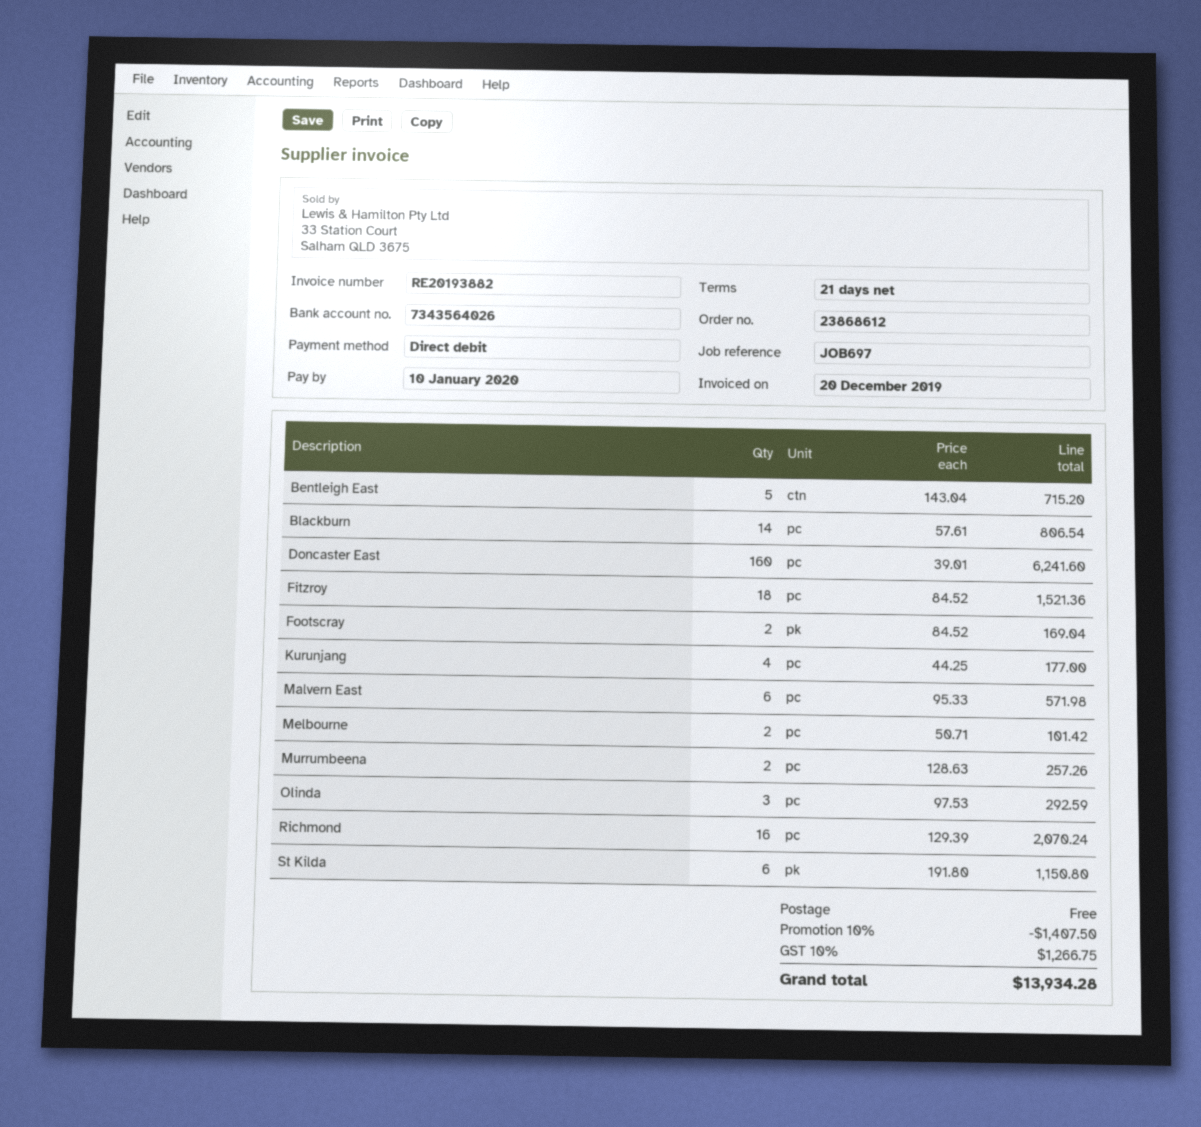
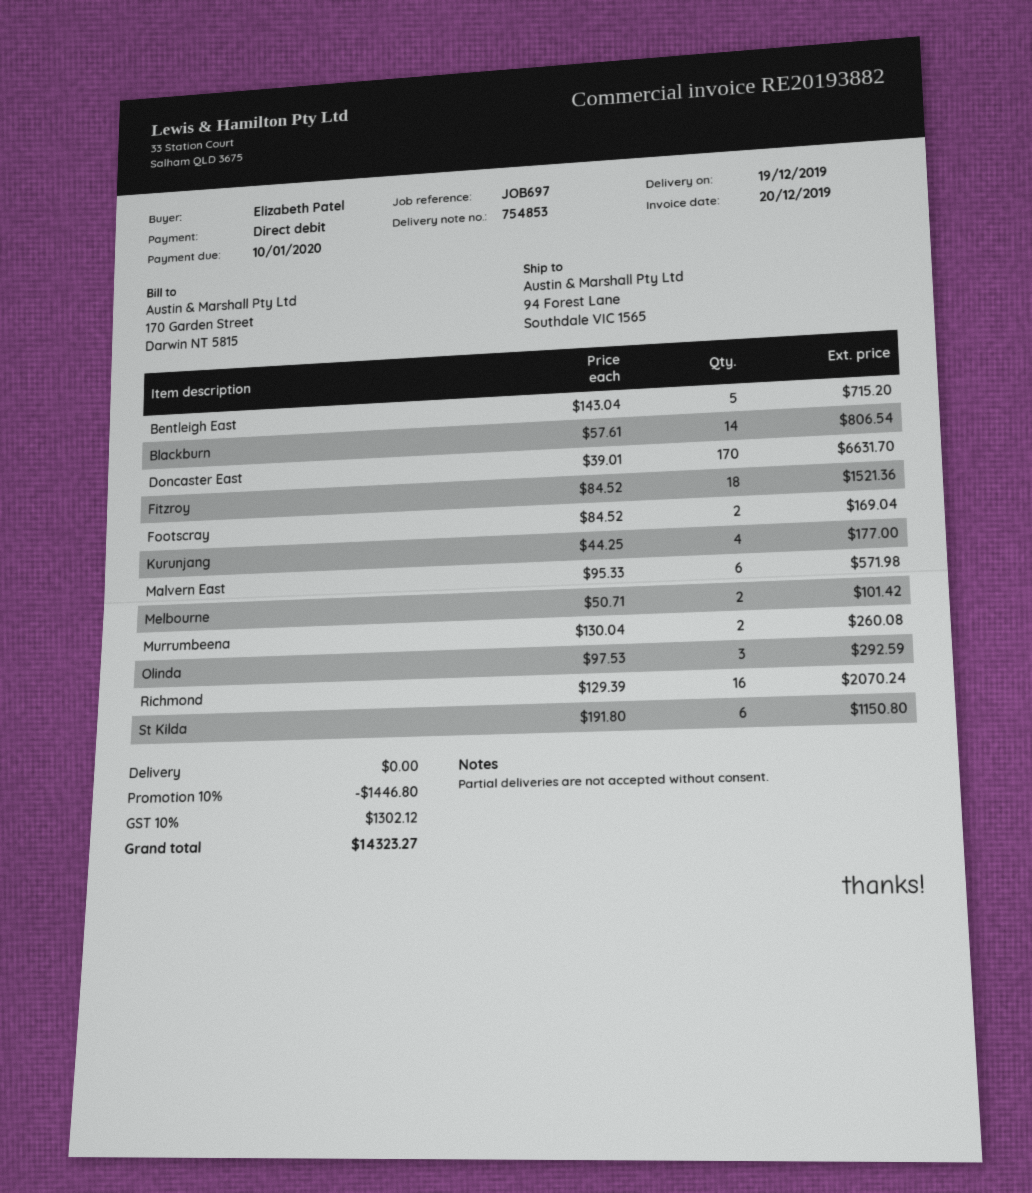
Doncaster East: 160 x 39.01 = 6241.60 -> 170 x 39.01 = 6631.70
Murrumbeena: 2 x 128.63 = 257.26 -> 2 x 130.04 = 260.08
discount: 10% = 1407.50 -> 10% = 1446.80
tax: 10% = 1266.75 -> 10% = 1302.12
total: 13934.28 -> 14323.27

